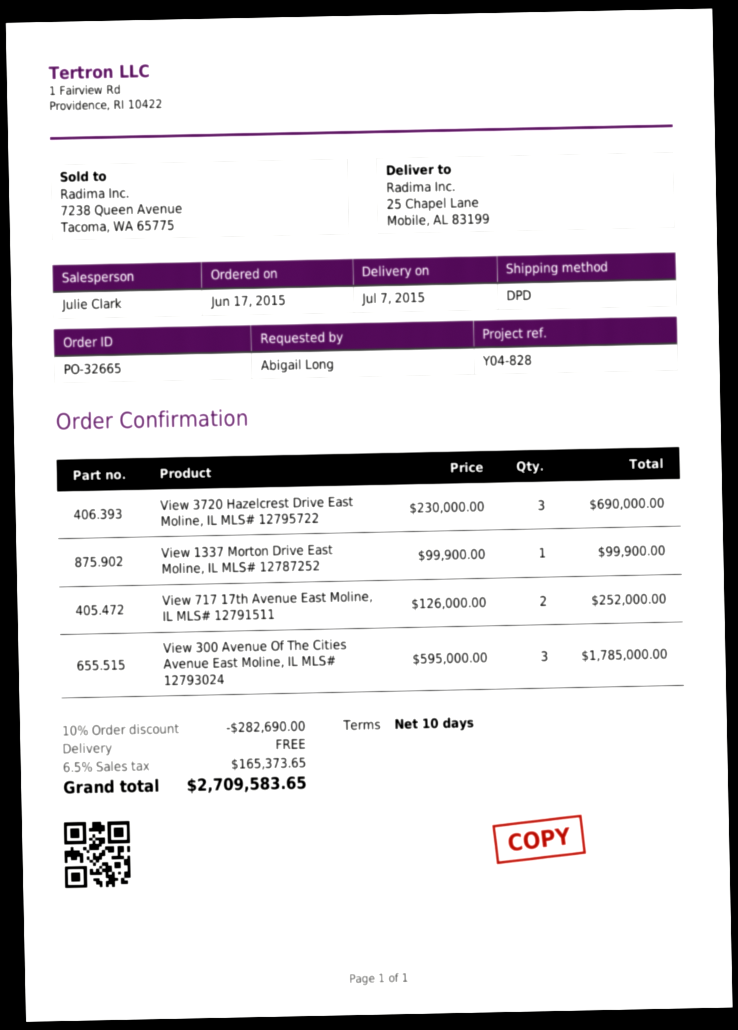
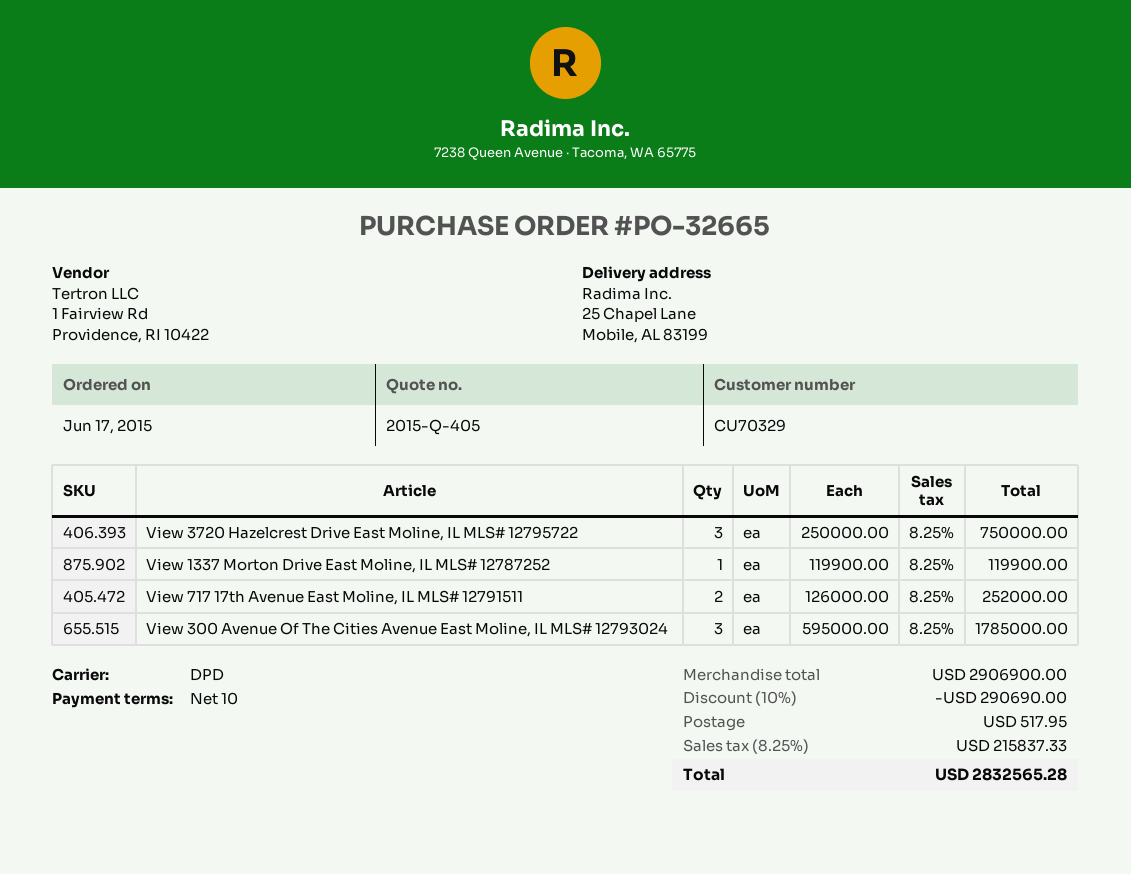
View 3720 Hazelcrest Drive East Moline, IL MLS# 12795722: 3 x 230000.00 = 690000.00 -> 3 x 250000.00 = 750000.00
View 1337 Morton Drive East Moline, IL MLS# 12787252: 1 x 99900.00 = 99900.00 -> 1 x 119900.00 = 119900.00
discount: 10% = 282690.00 -> 10% = 290690.00
shipping: 0.00 -> 517.95
tax: 6.5% = 165373.65 -> 8.25% = 215837.33
total: 2709583.65 -> 2832565.28

